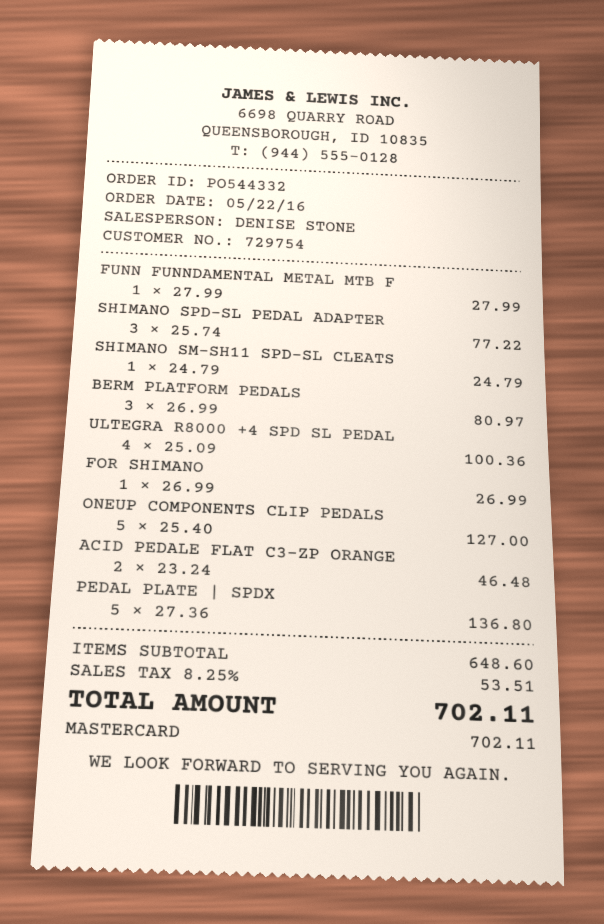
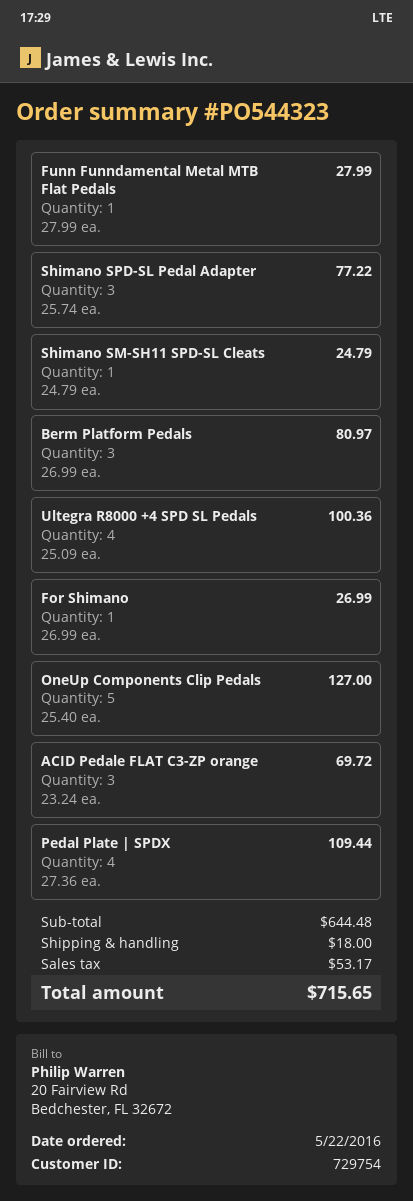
order number: PO544332 -> PO544323
ACID PEDALE FLAT C3-ZP ORANGE: 2 x 23.24 = 46.48 -> 3 x 23.24 = 69.72
PEDAL PLATE | SPDX: 5 x 27.36 = 136.80 -> 4 x 27.36 = 109.44
subtotal: 648.60 -> 644.48
shipping: none -> 18.00
tax: 53.51 -> 53.17
total: 702.11 -> 715.65

